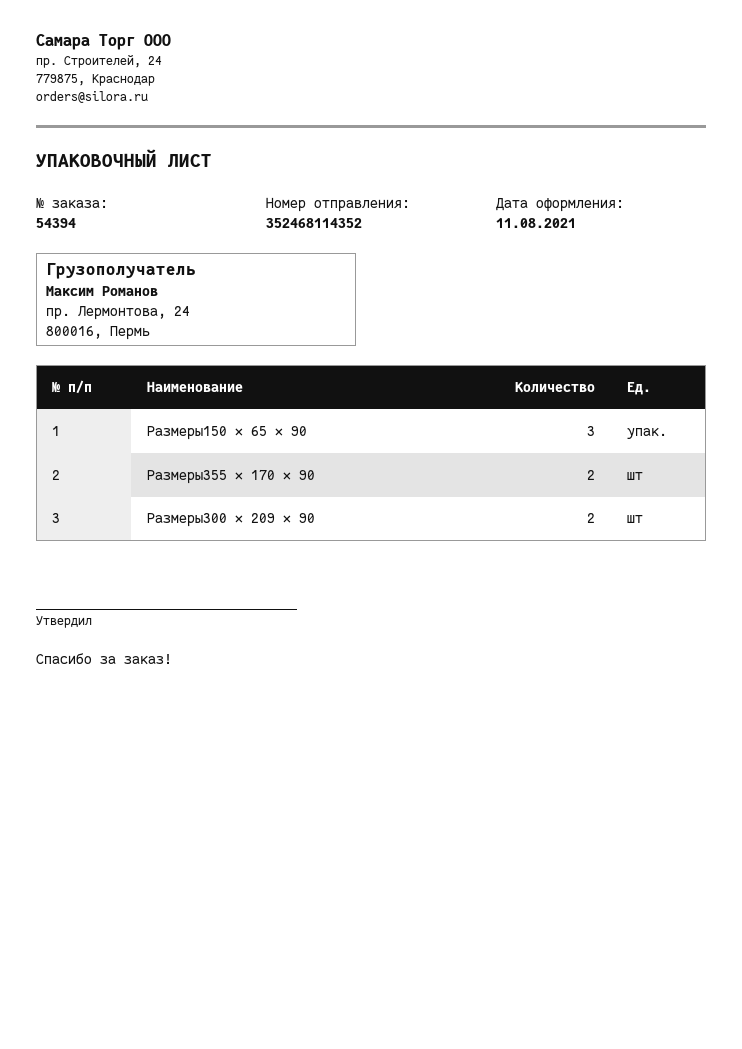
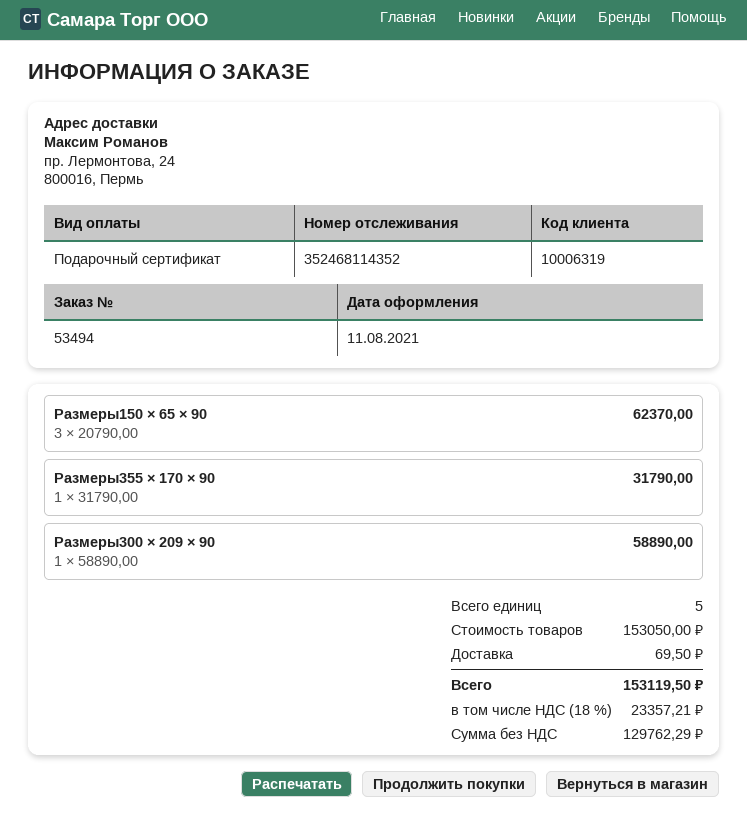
order number: 54394 -> 53494
Размеры355 × 170 × 90: 2 -> 1
Размеры300 × 209 × 90: 2 -> 1

